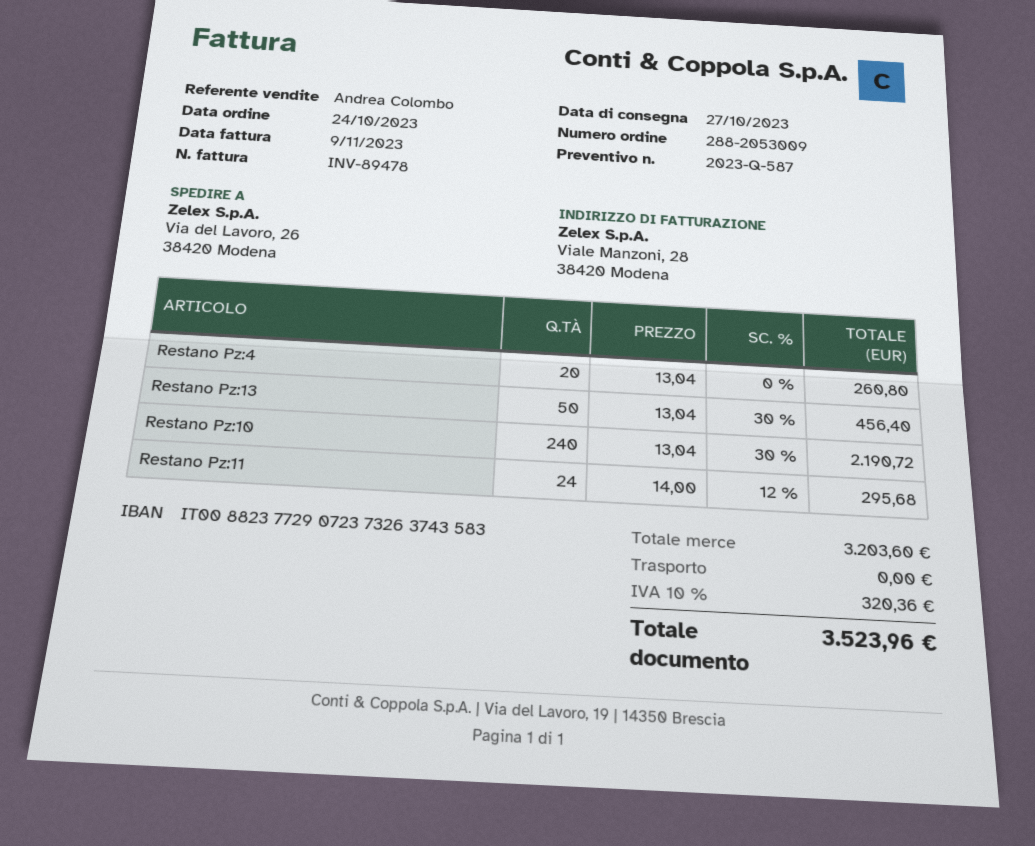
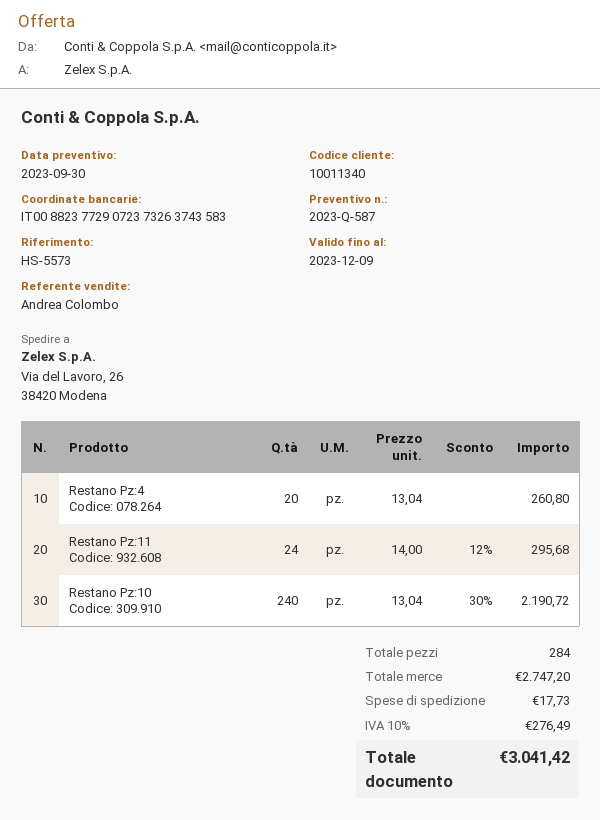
Restano Pz:13: 50 x 13.04 - 30% = 456.40 -> none
subtotal: 3203.60 -> 2747.20
shipping: 0.00 -> 17.73
tax: 10% = 320.36 -> 10% = 276.49
total: 3523.96 -> 3041.42

